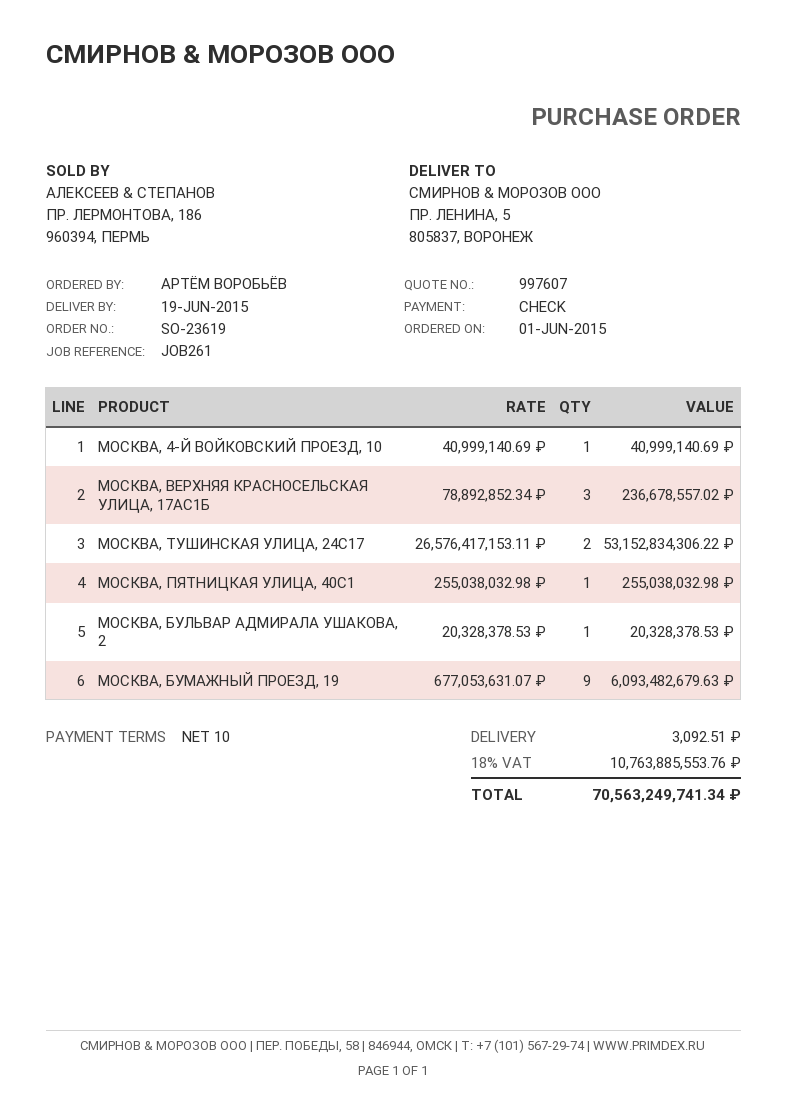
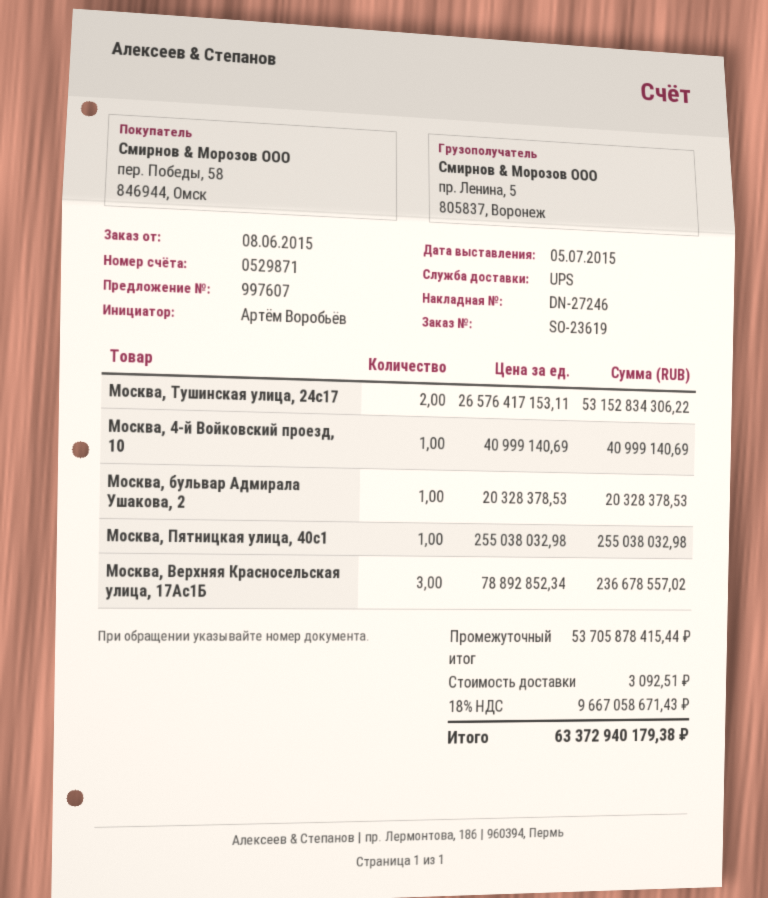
order date: 2015-06-01 -> 2015-06-08
МОСКВА, БУМАЖНЫЙ ПРОЕЗД, 19: 9 x 677053631.07 = 6093482679.63 -> none
tax: 18% = 10763885553.76 -> 18% = 9667058671.43
total: 70563249741.34 -> 63372940179.38

